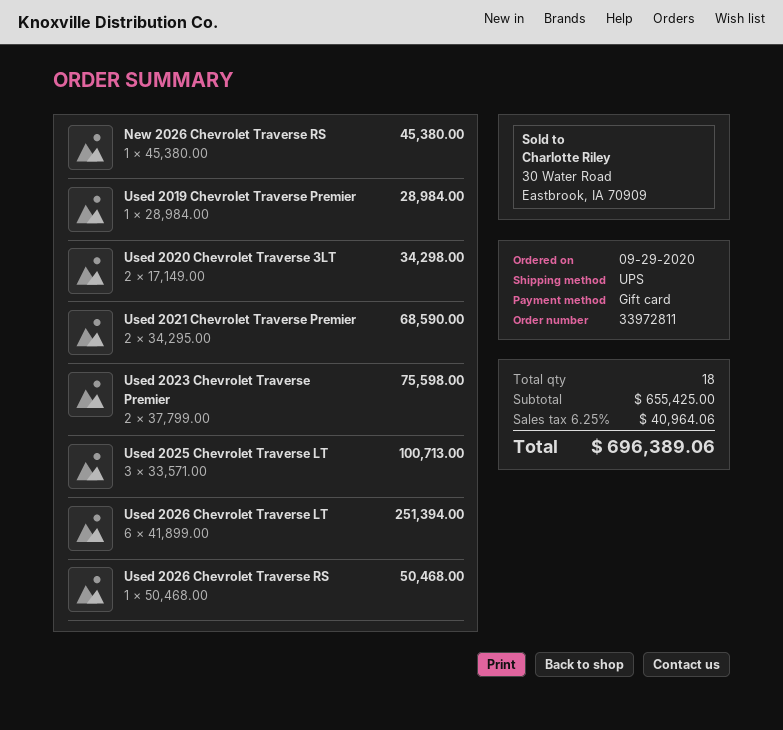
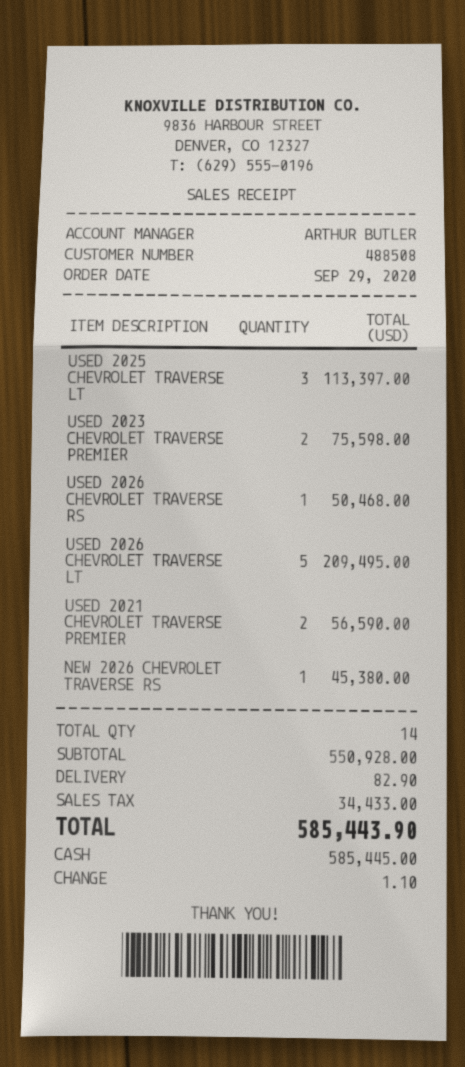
payment method: gift card -> cash
Used 2019 Chevrolet Traverse Premier: 1 for 28984.00 -> none
Used 2020 Chevrolet Traverse 3LT: 2 for 34298.00 -> none
Used 2021 Chevrolet Traverse Premier: 2 for 68590.00 -> 2 for 56590.00
Used 2025 Chevrolet Traverse LT: 3 for 100713.00 -> 3 for 113397.00
Used 2026 Chevrolet Traverse LT: 6 for 251394.00 -> 5 for 209495.00
total quantity: 18 -> 14
subtotal: 655425.00 -> 550928.00
shipping: none -> 82.90
tax: 40964.06 -> 34433.00
total: 696389.06 -> 585443.90

